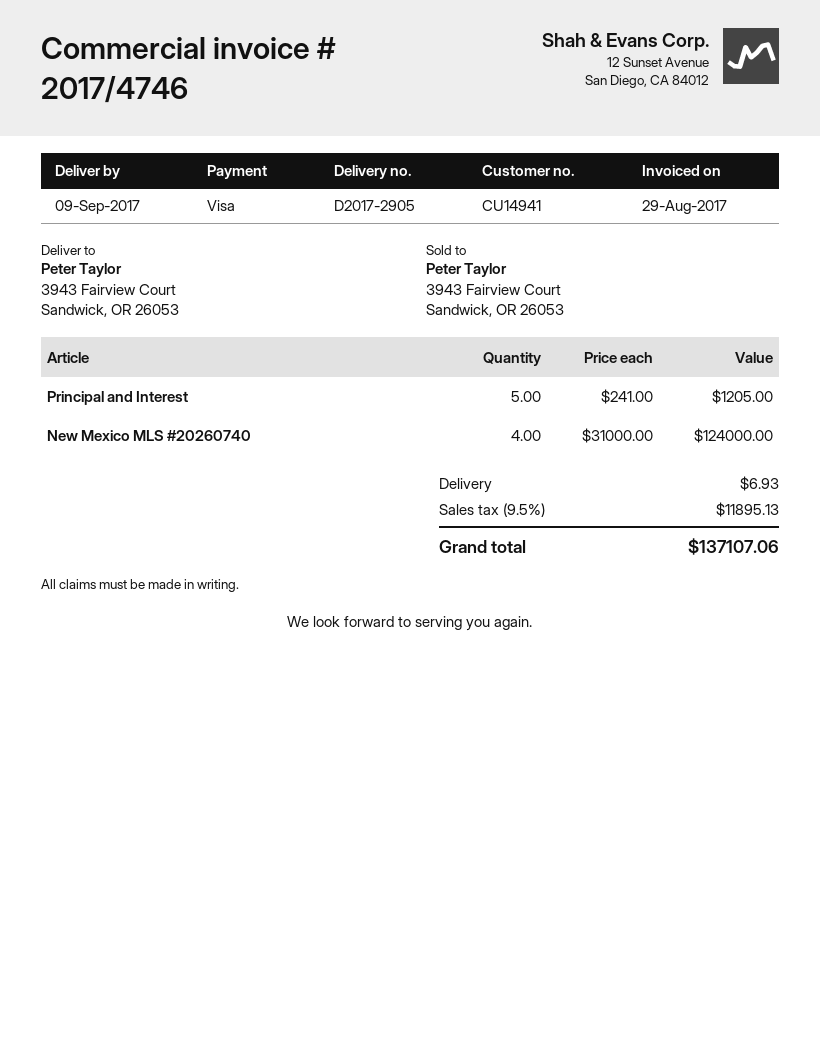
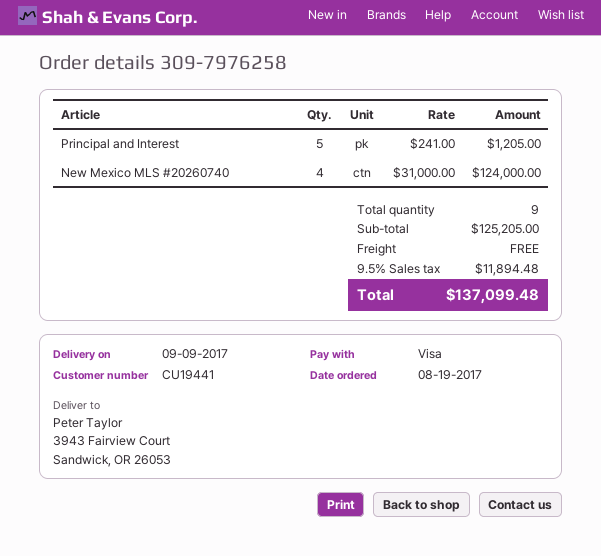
customer number: CU14941 -> CU19441
shipping: 6.93 -> 0.00
tax: 9.5% = 11895.13 -> 9.5% = 11894.48
total: 137107.06 -> 137099.48

